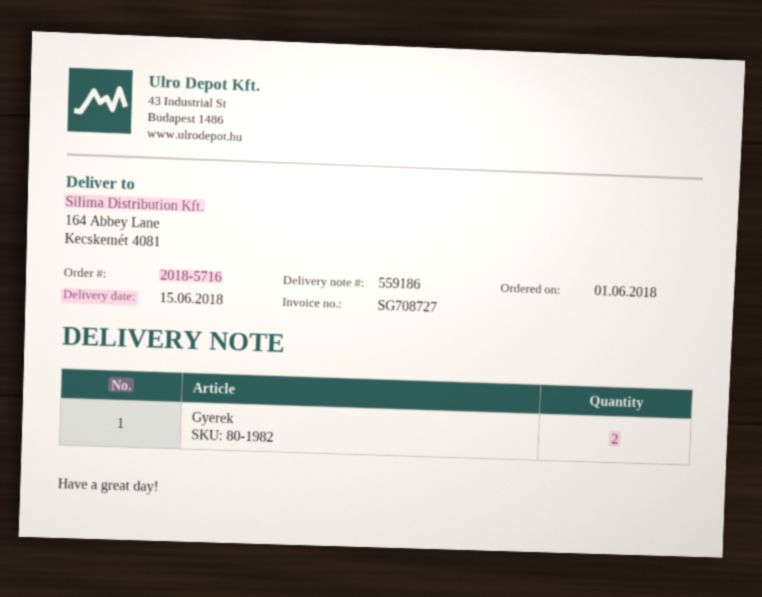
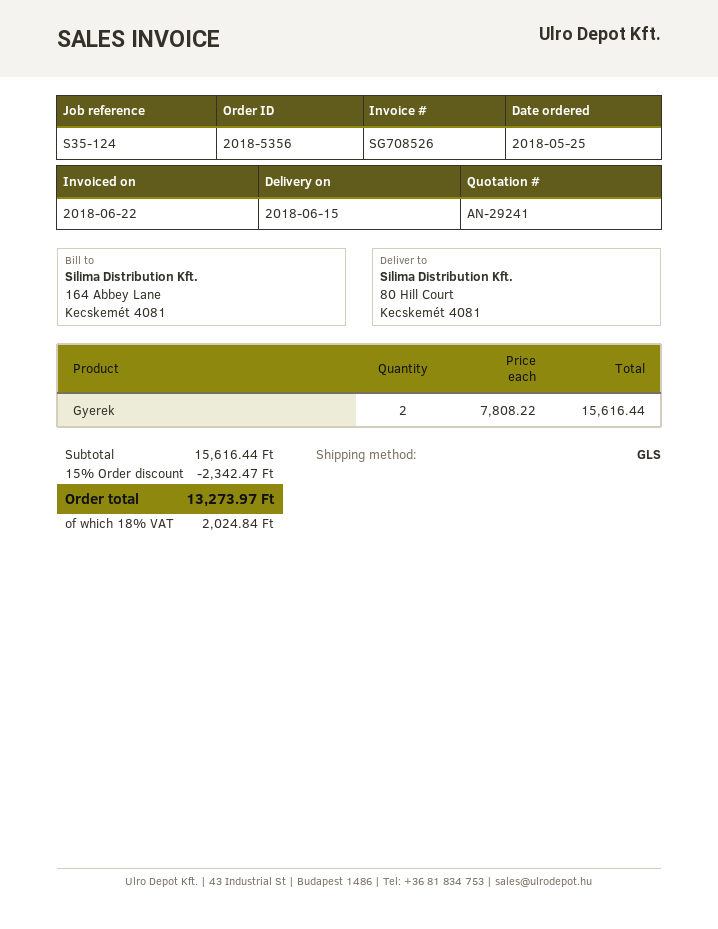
order number: 2018-5716 -> 2018-5356
order date: 2018-06-01 -> 2018-05-25
invoice number: SG708727 -> SG708526
ship to: 164 Abbey Lane, Kecskemét 4081 -> 80 Hill Court, Kecskemét 4081

